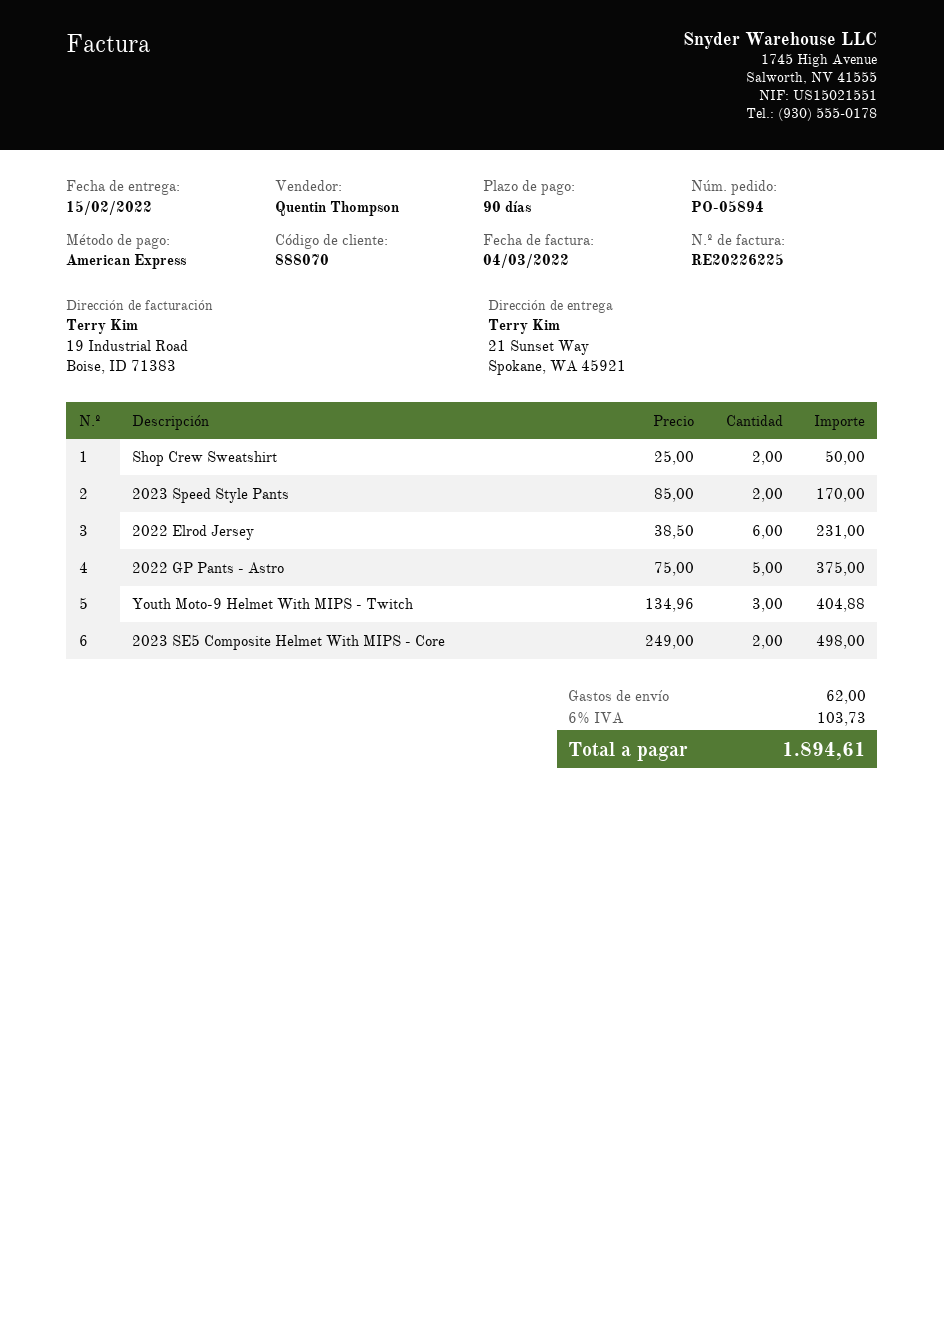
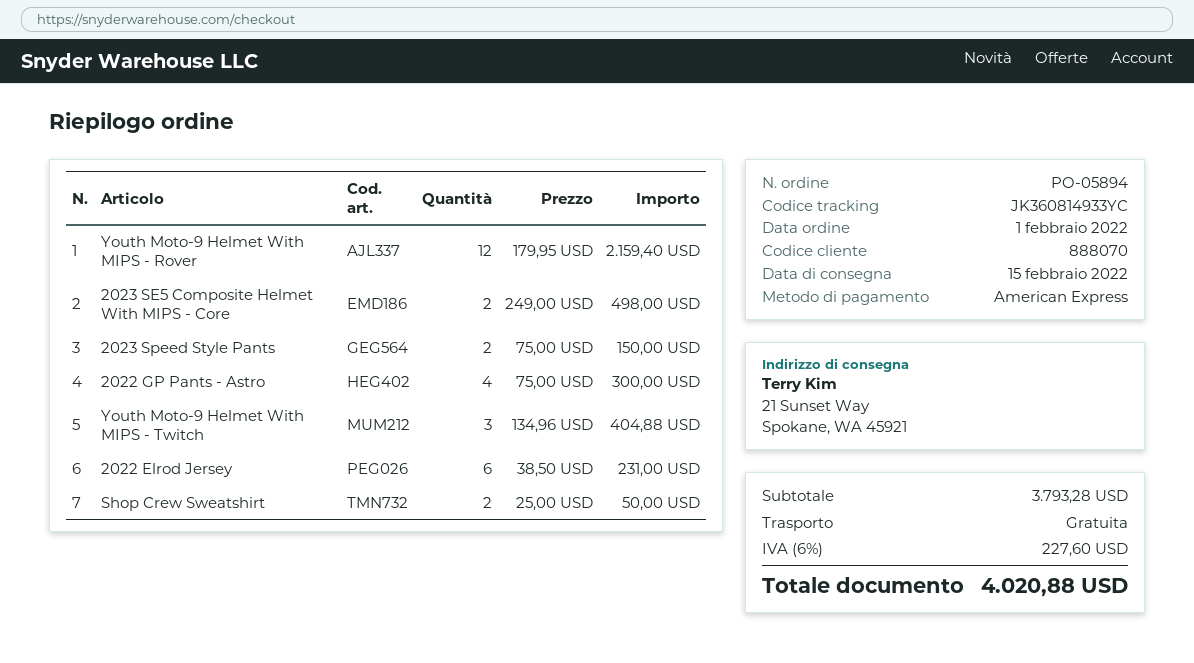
2023 Speed Style Pants: 2 x 85.00 = 170.00 -> 2 x 75.00 = 150.00
2022 GP Pants - Astro: 5 x 75.00 = 375.00 -> 4 x 75.00 = 300.00
Youth Moto-9 Helmet With MIPS - Rover: none -> 12 x 179.95 = 2159.40
shipping: 62.00 -> 0.00
tax: 6% = 103.73 -> 6% = 227.60
total: 1894.61 -> 4020.88

